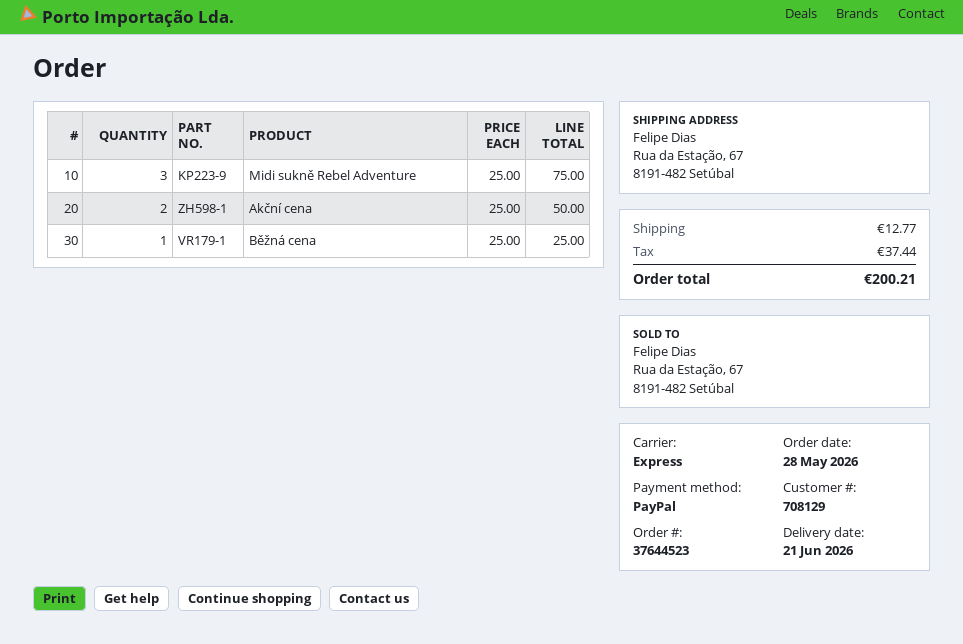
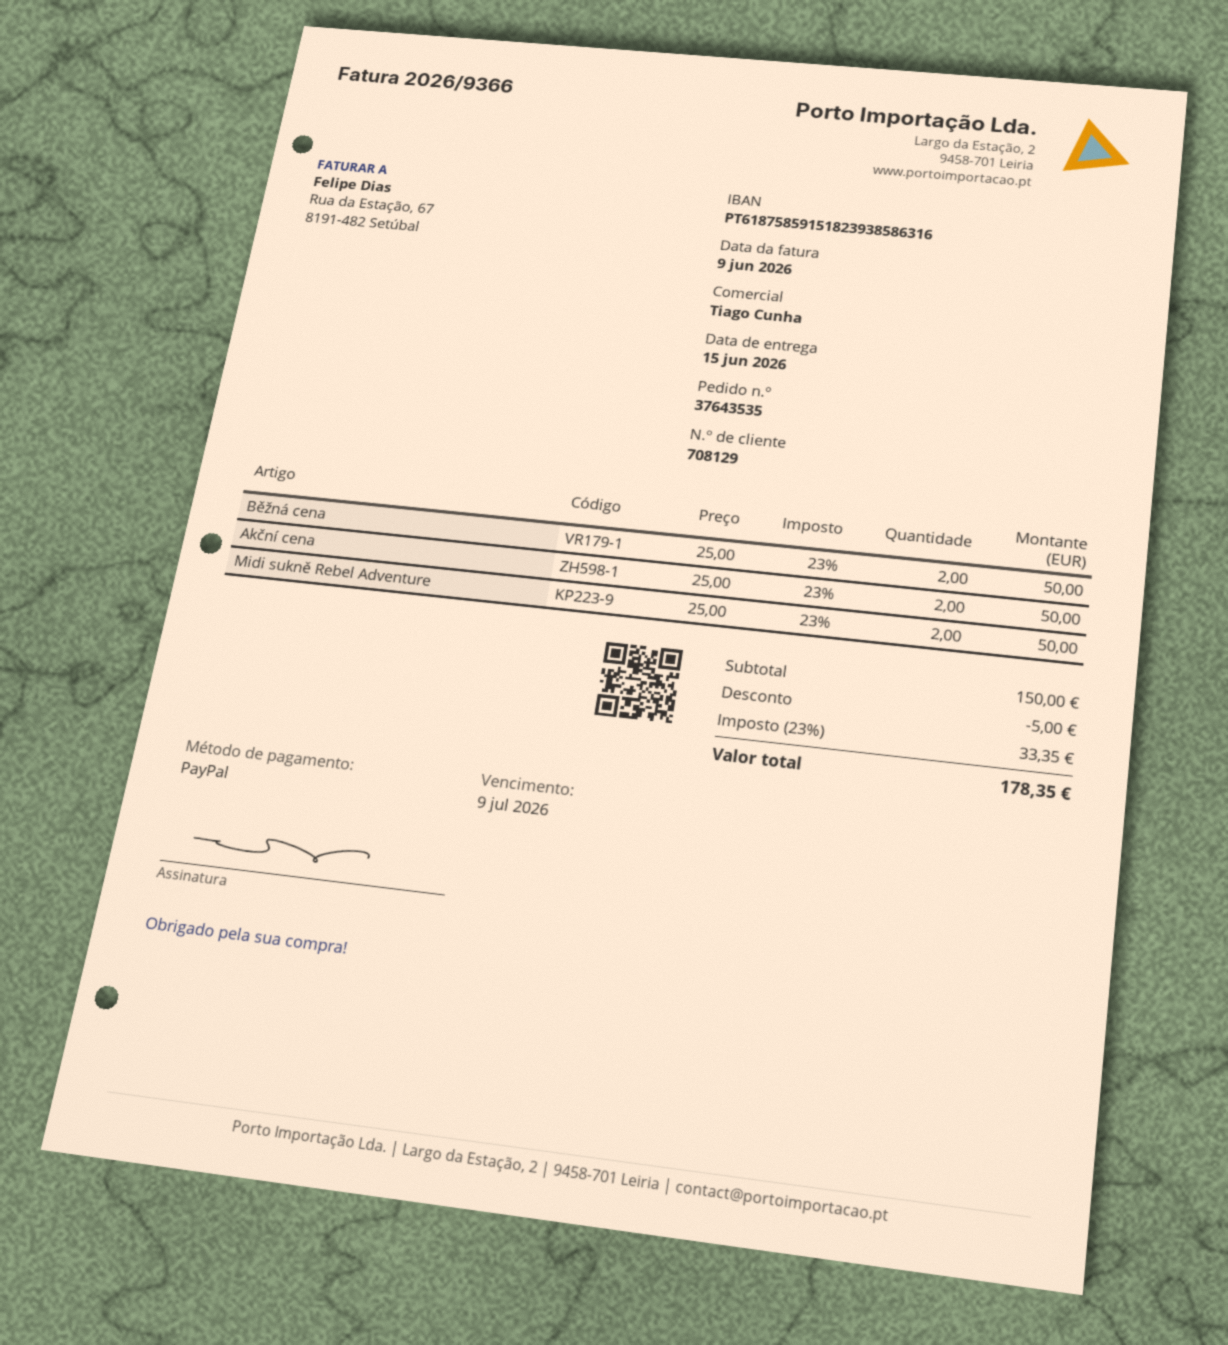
order number: 37644523 -> 37643535
delivery date: 2026-06-21 -> 2026-06-15
Midi sukně Rebel Adventure: 3 x 25.00 = 75.00 -> 2 x 25.00 = 50.00
Běžná cena: 1 x 25.00 = 25.00 -> 2 x 25.00 = 50.00
discount: none -> 5.00
shipping: 12.77 -> none
tax: 37.44 -> 33.35
total: 200.21 -> 178.35

